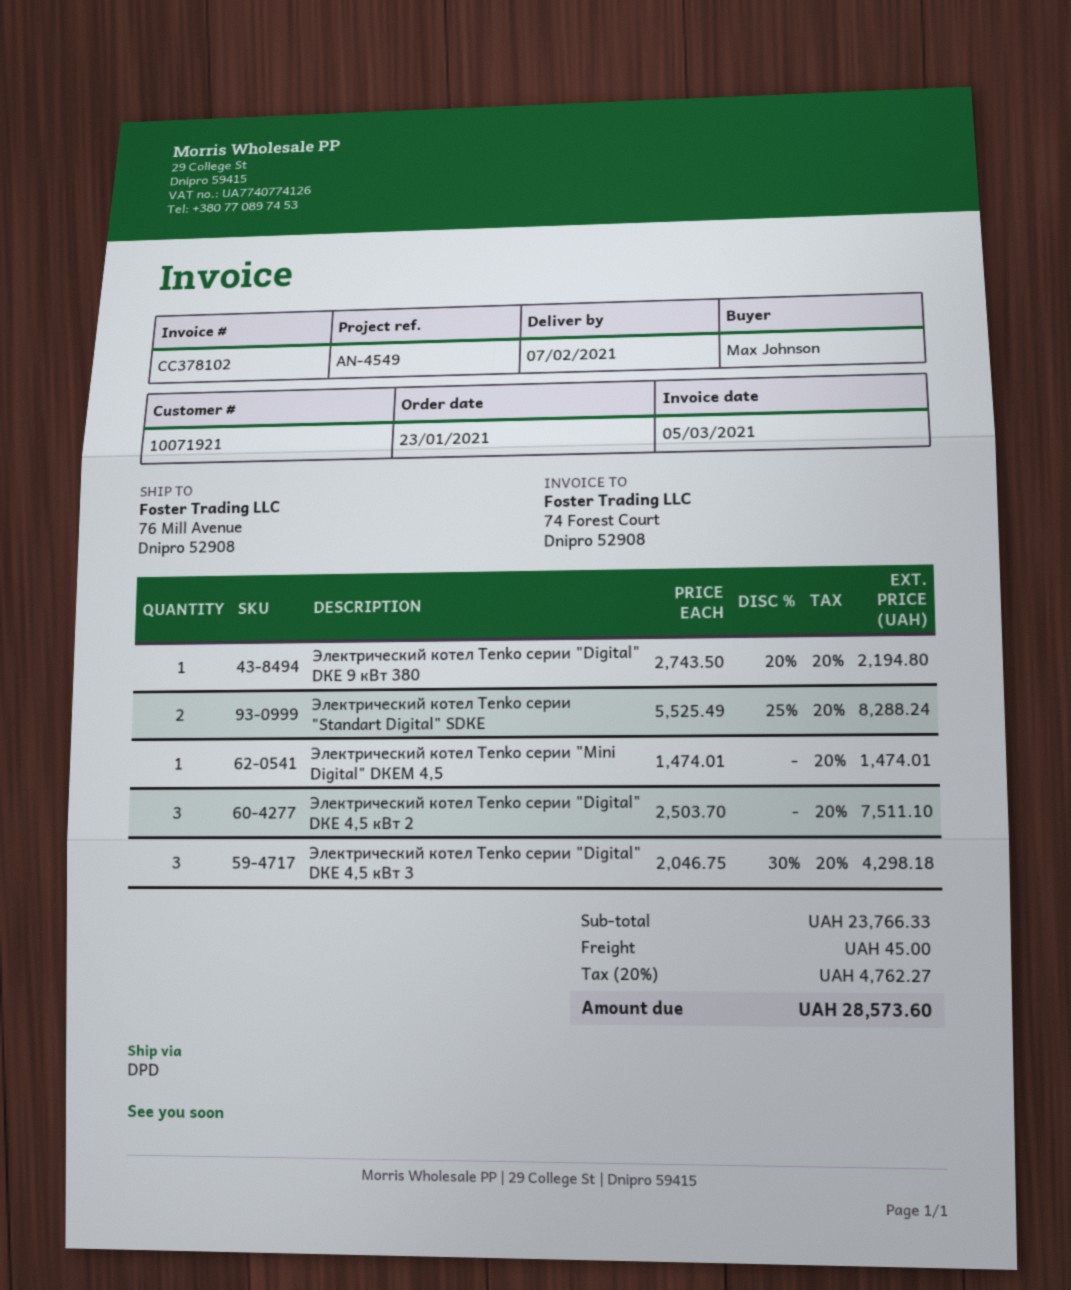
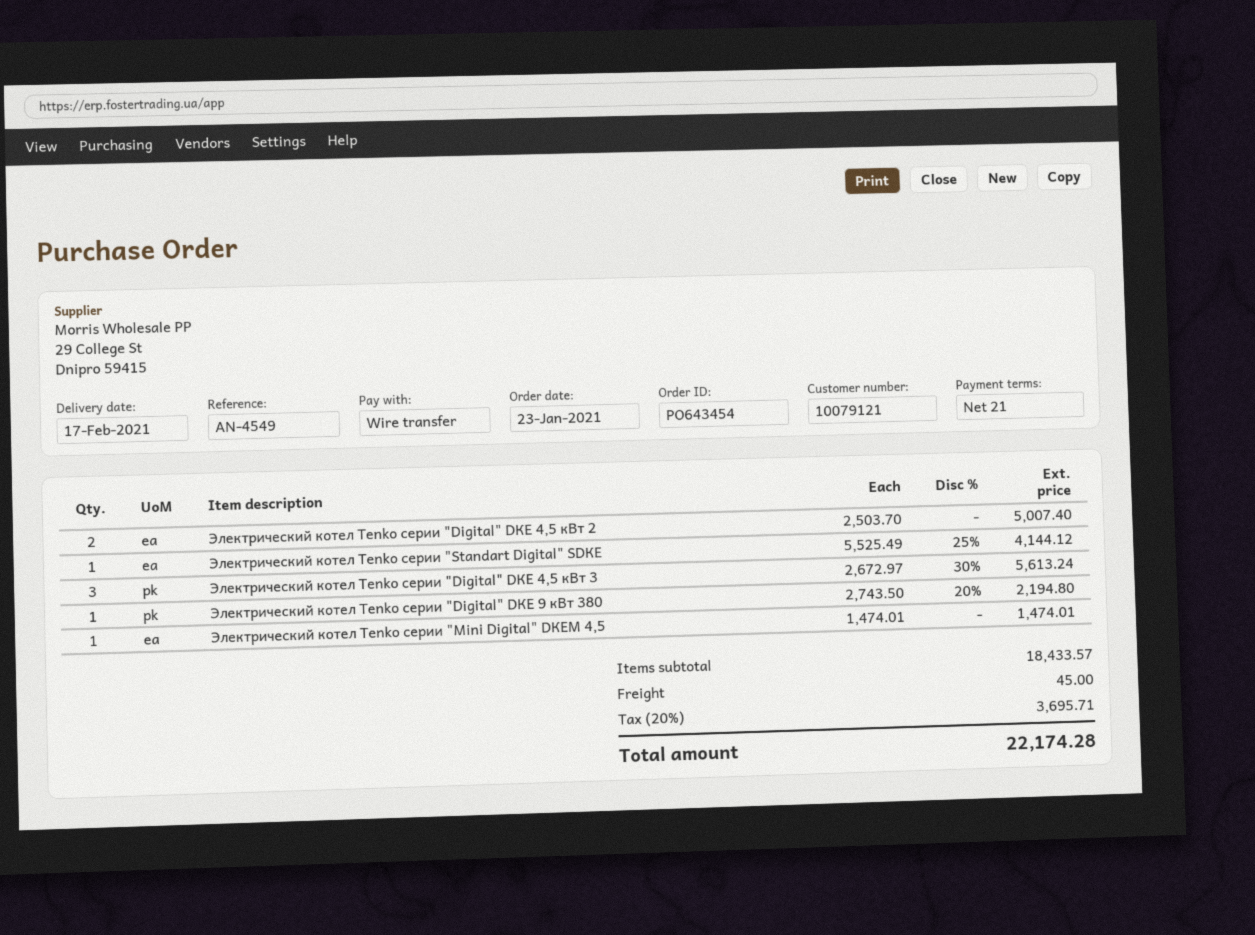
delivery date: 2021-02-07 -> 2021-02-17
customer number: 10071921 -> 10079121
Электрический котел Tenko серии "Standart Digital" SDКЕ: 2 x 5525.49 - 25% = 8288.24 -> 1 x 5525.49 - 25% = 4144.12
Электрический котел Tenko серии "Digital" DКЕ 4,5 кВт 2: 3 x 2503.70 = 7511.10 -> 2 x 2503.70 = 5007.40
Электрический котел Tenko серии "Digital" DКЕ 4,5 кВт 3: 3 x 2046.75 - 30% = 4298.18 -> 3 x 2672.97 - 30% = 5613.24
subtotal: 23766.33 -> 18433.57
tax: 20% = 4762.27 -> 20% = 3695.71
total: 28573.60 -> 22174.28

